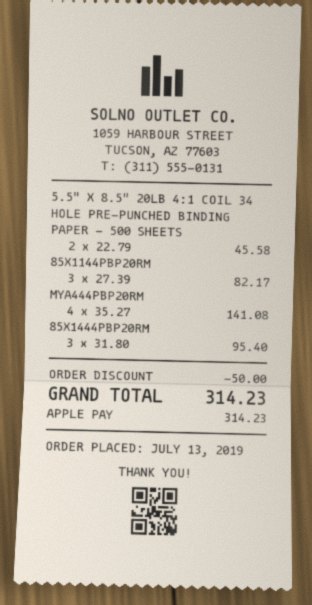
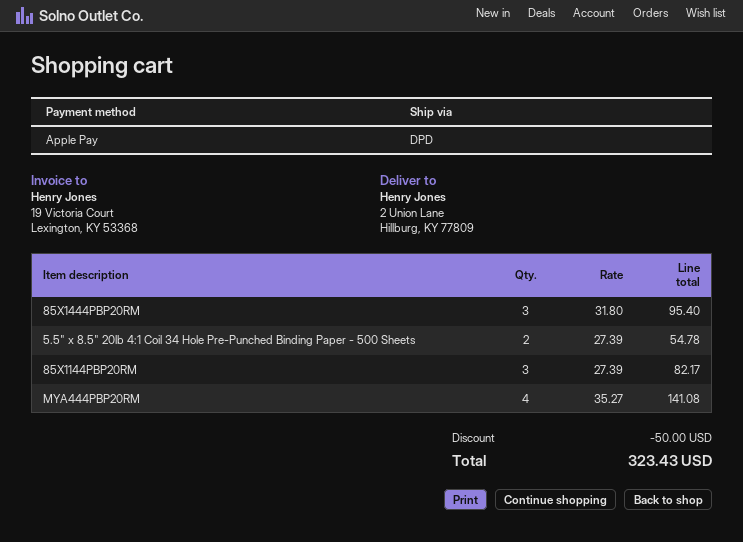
5.5" X 8.5" 20LB 4:1 COIL 34 HOLE PRE-PUNCHED BINDING PAPER - 500 SHEETS: 2 x 22.79 = 45.58 -> 2 x 27.39 = 54.78
total: 314.23 -> 323.43

